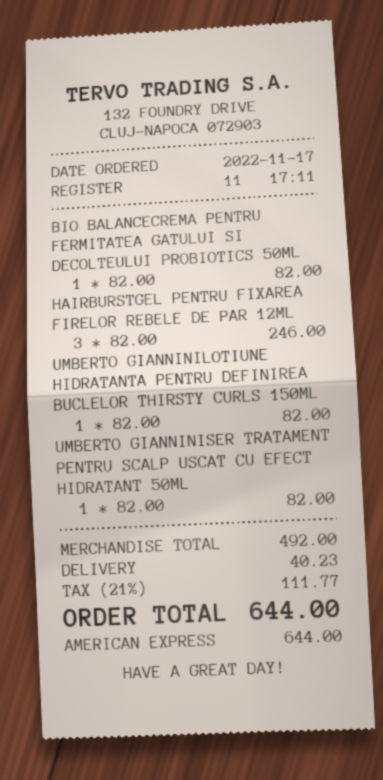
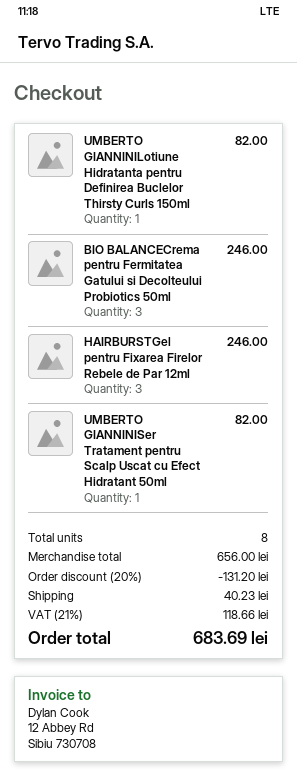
BIO BALANCECREMA PENTRU FERMITATEA GATULUI SI DECOLTEULUI PROBIOTICS 50ML: 1 for 82.00 -> 3 for 246.00
subtotal: 492.00 -> 656.00
discount: none -> 20% = 131.20
tax: 21% = 111.77 -> 21% = 118.66
total: 644.00 -> 683.69

